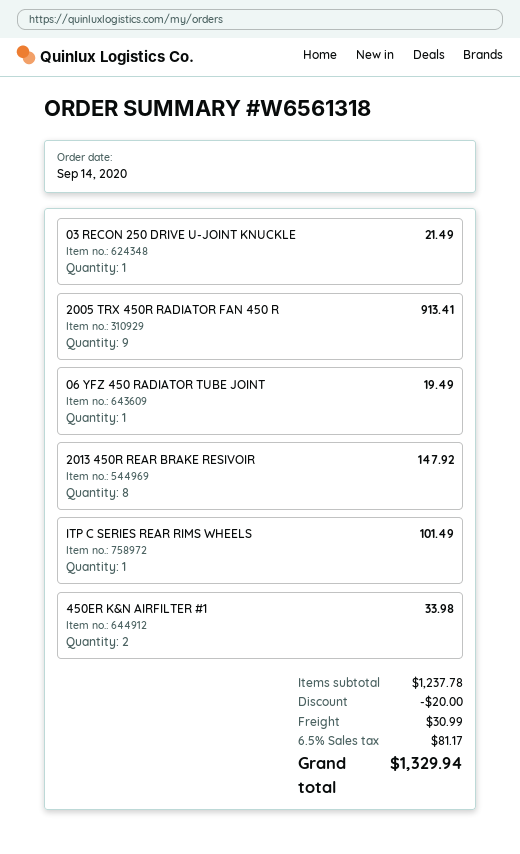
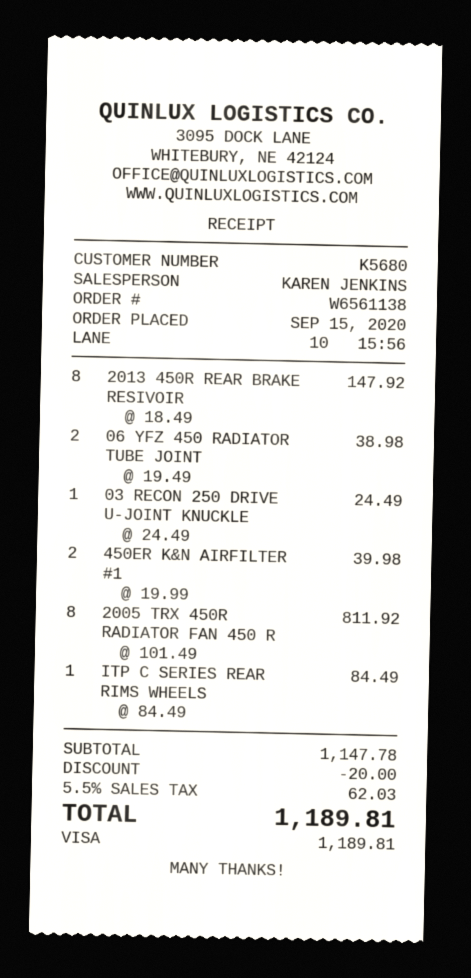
order number: W6561318 -> W6561138
order date: 2020-09-14 -> 2020-09-15
03 RECON 250 DRIVE U-JOINT KNUCKLE: 1 for 21.49 -> 1 for 24.49
2005 TRX 450R RADIATOR FAN 450 R: 9 for 913.41 -> 8 for 811.92
06 YFZ 450 RADIATOR TUBE JOINT: 1 for 19.49 -> 2 for 38.98
ITP C SERIES REAR RIMS WHEELS: 1 for 101.49 -> 1 for 84.49
450ER K&N AIRFILTER #1: 2 for 33.98 -> 2 for 39.98
subtotal: 1237.78 -> 1147.78
shipping: 30.99 -> none
tax: 6.5% = 81.17 -> 5.5% = 62.03
total: 1329.94 -> 1189.81

